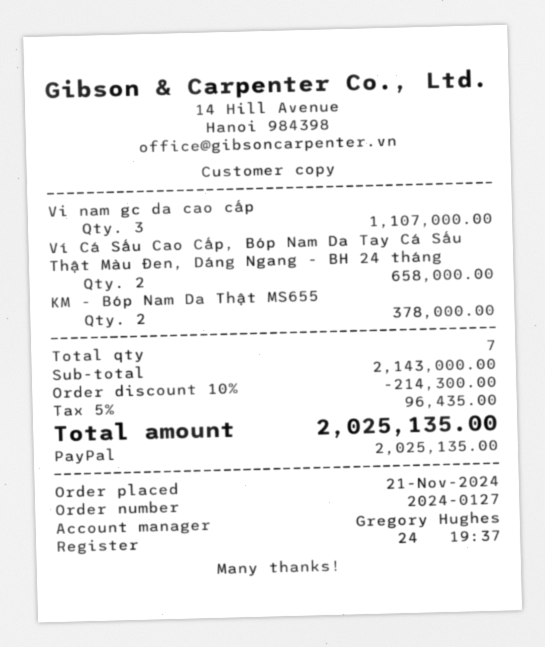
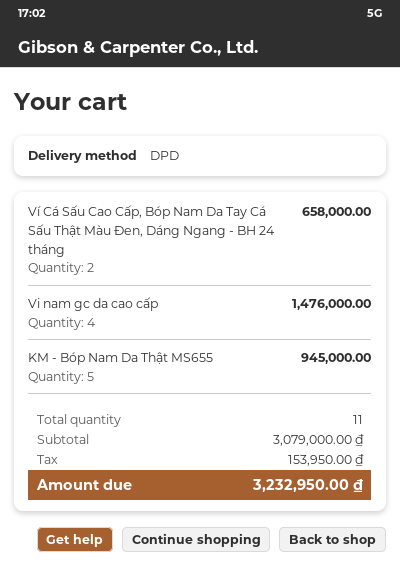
Vi nam gc da cao cấp: 3 for 1107000.00 -> 4 for 1476000.00
KM - Bóp Nam Da Thật MS655: 2 for 378000.00 -> 5 for 945000.00
total quantity: 7 -> 11
subtotal: 2143000.00 -> 3079000.00
discount: 10% = 214300.00 -> none
tax: 96435.00 -> 153950.00
total: 2025135.00 -> 3232950.00

